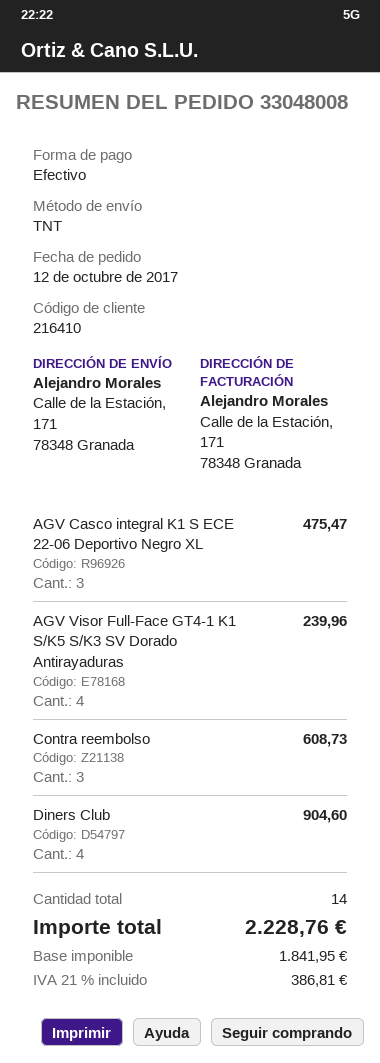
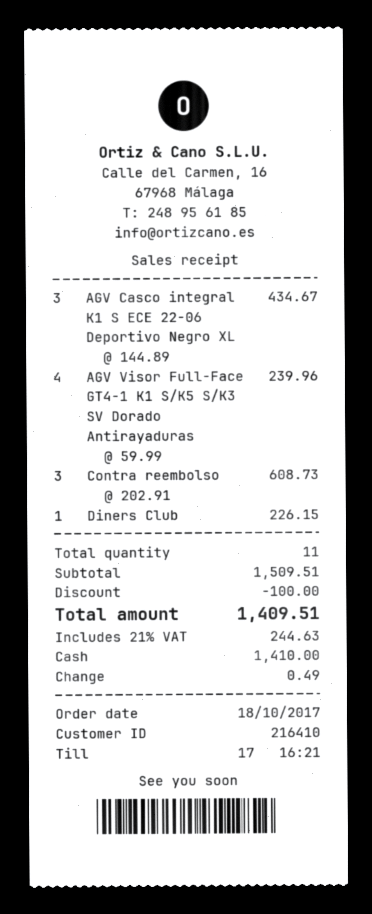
order date: 2017-10-12 -> 2017-10-18
AGV Casco integral K1 S ECE 22-06 Deportivo Negro XL: 3 for 475.47 -> 3 for 434.67
Diners Club: 4 for 904.60 -> 1 for 226.15
total quantity: 14 -> 11
discount: none -> 100.00
tax: 21% = 386.81 -> 21% = 244.63
total: 2228.76 -> 1409.51

